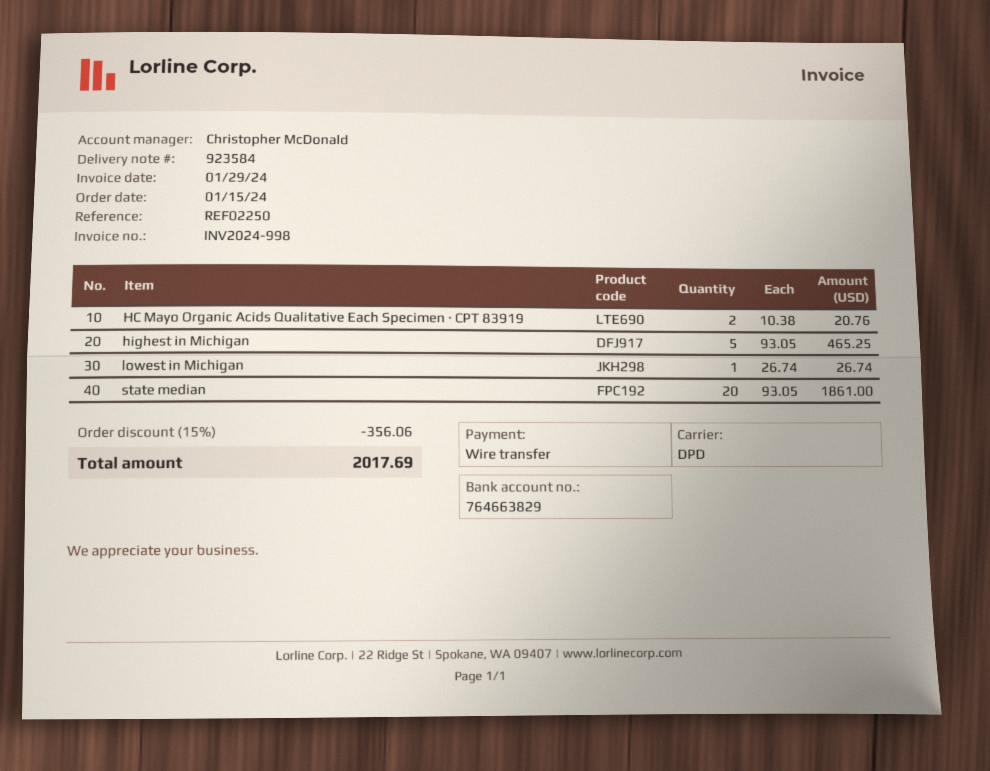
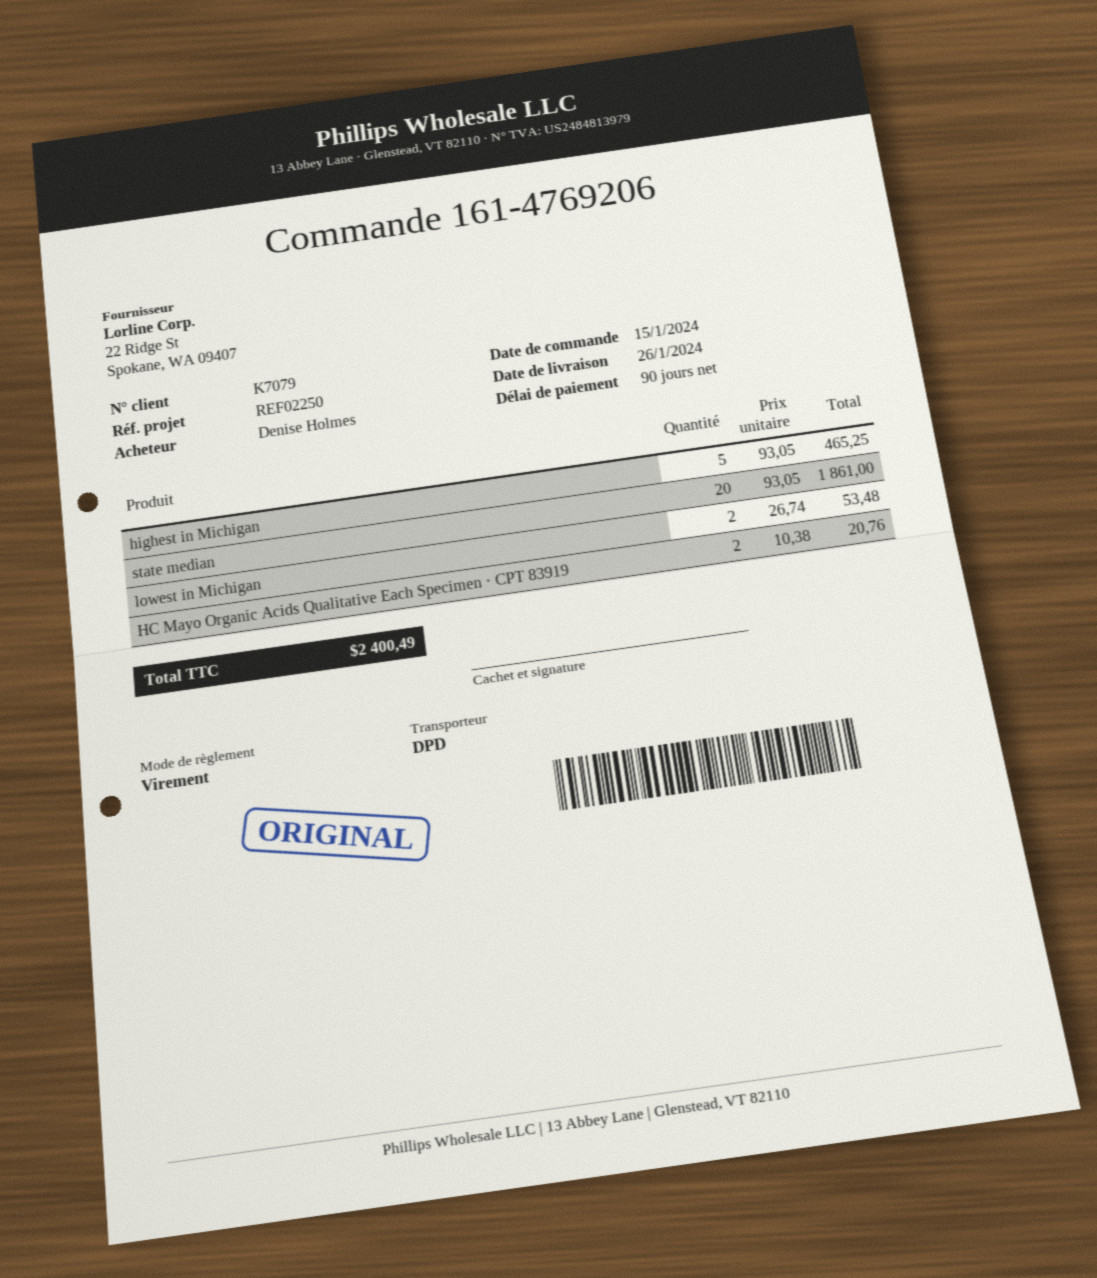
lowest in Michigan: 1 x 26.74 = 26.74 -> 2 x 26.74 = 53.48
discount: 15% = 356.06 -> none
total: 2017.69 -> 2400.49

